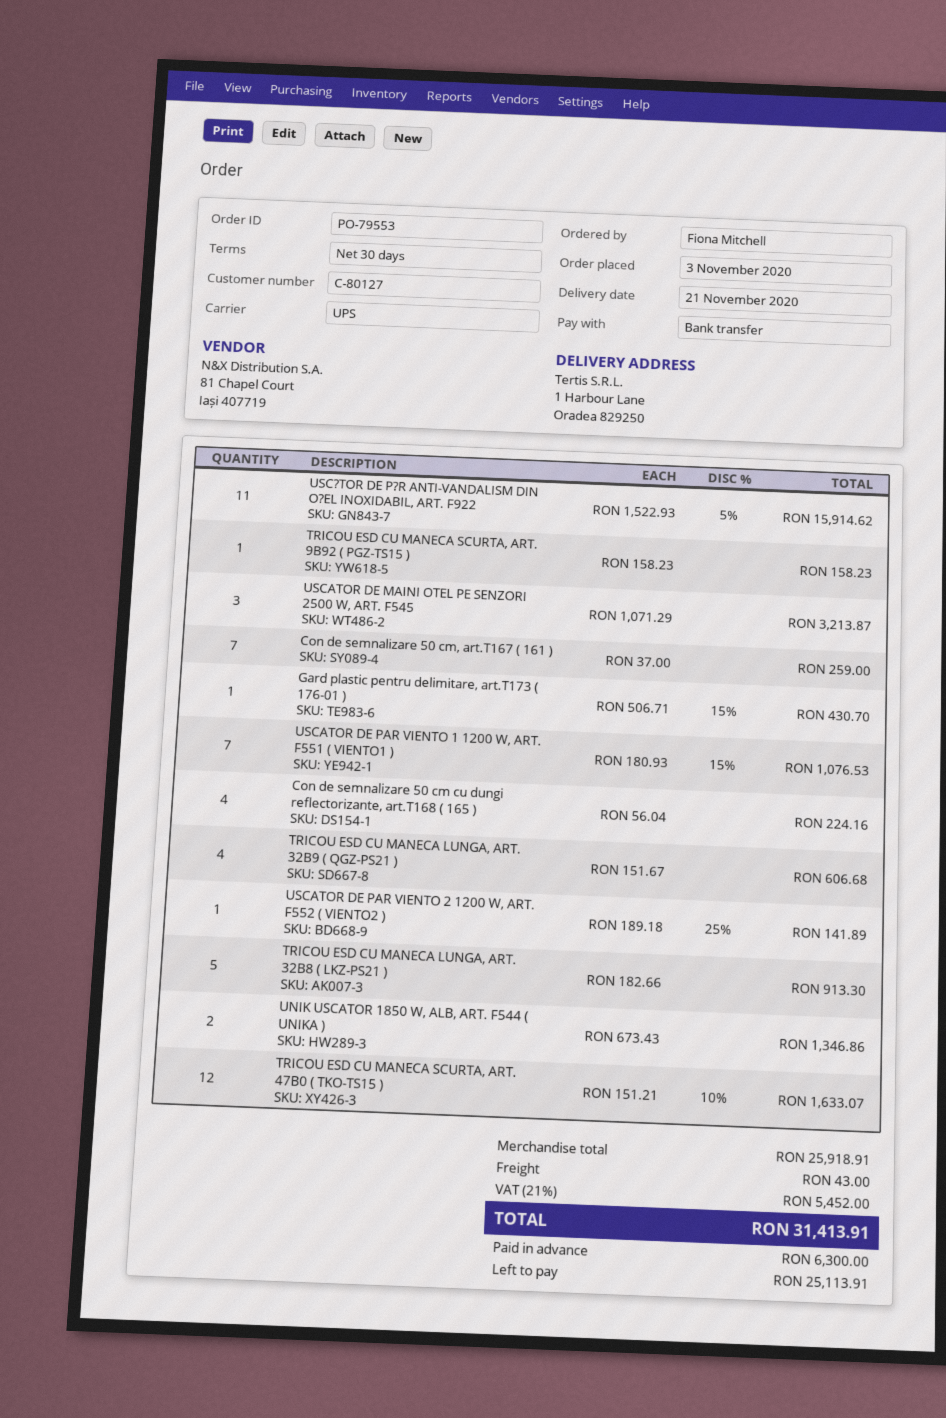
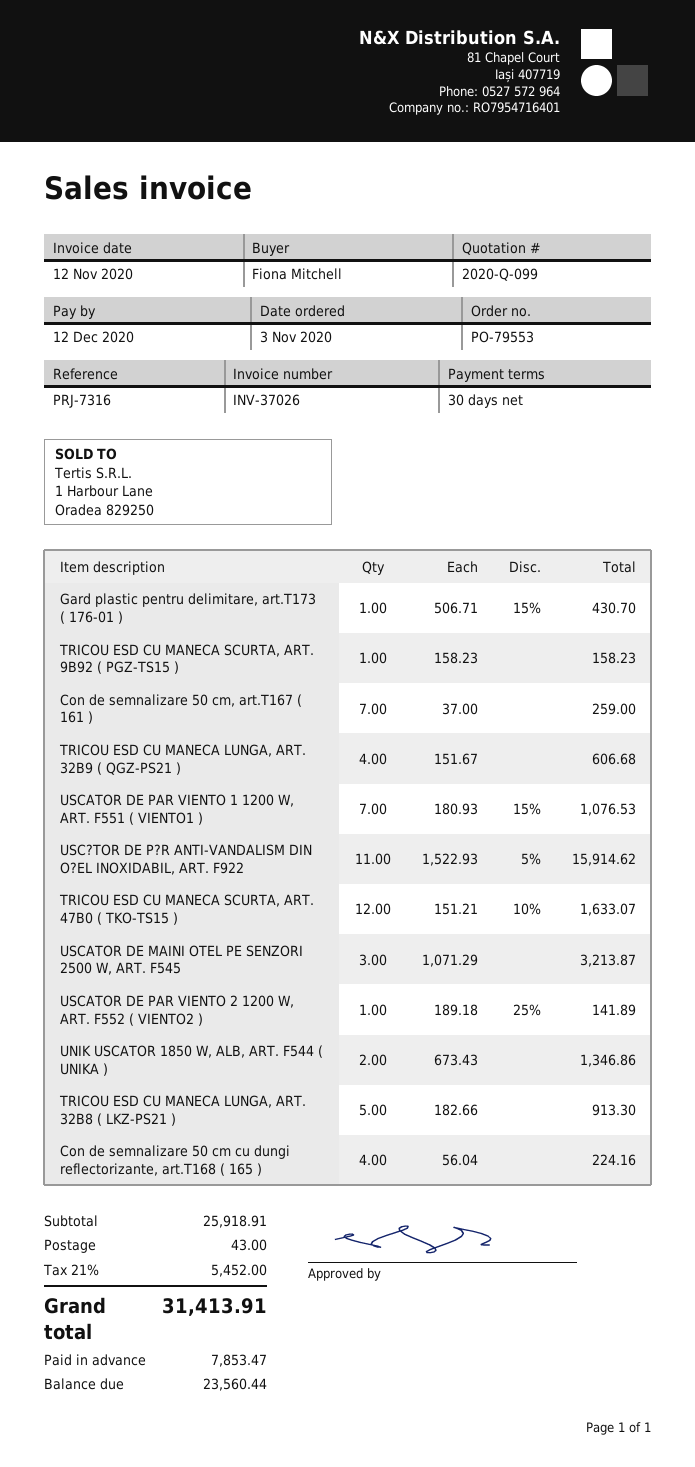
deposit: 6300.00 -> 7853.47
balance: 25113.91 -> 23560.44

